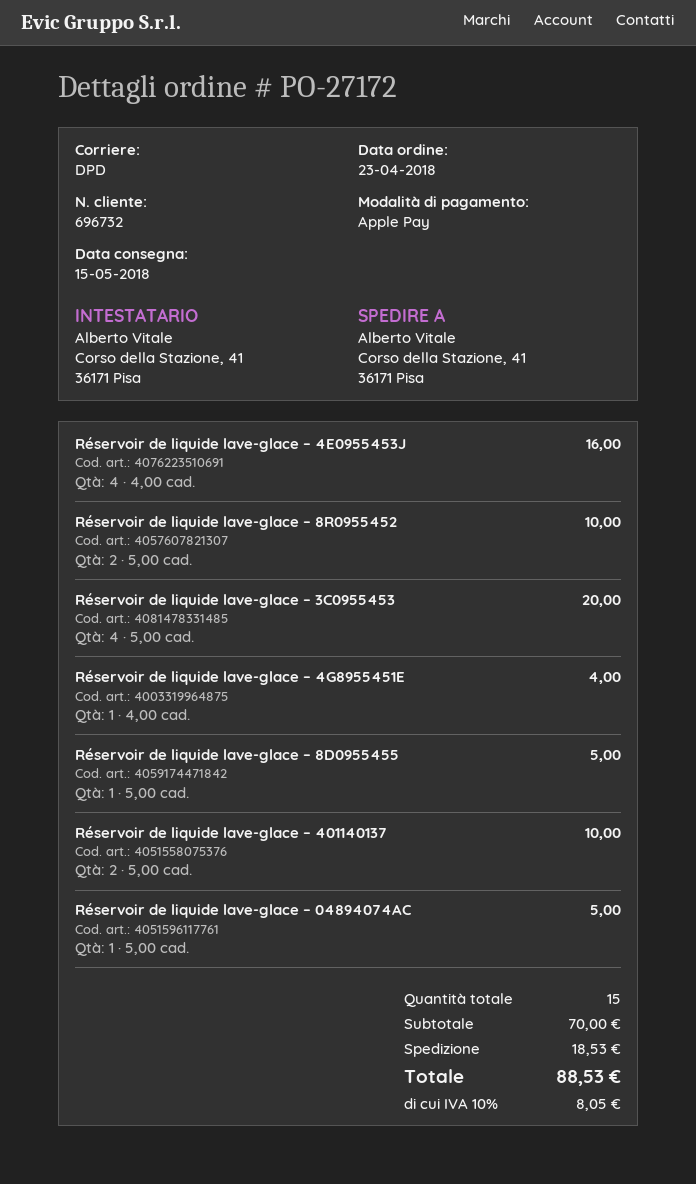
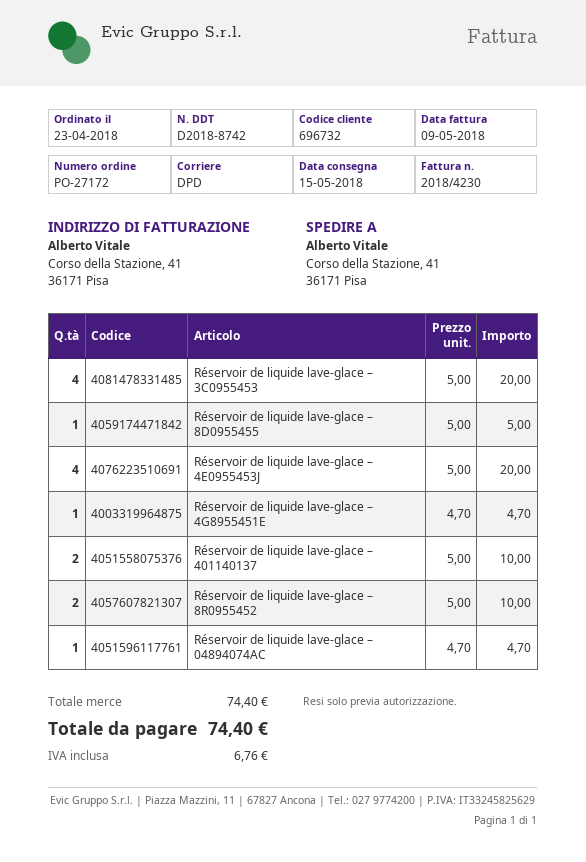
Réservoir de liquide lave-glace – 4E0955453J: 4 x 4.00 = 16.00 -> 4 x 5.00 = 20.00
Réservoir de liquide lave-glace – 4G8955451E: 1 x 4.00 = 4.00 -> 1 x 4.70 = 4.70
Réservoir de liquide lave-glace – 04894074AC: 1 x 5.00 = 5.00 -> 1 x 4.70 = 4.70
subtotal: 70.00 -> 74.40
shipping: 18.53 -> none
tax: 8.05 -> 6.76
total: 88.53 -> 74.40

